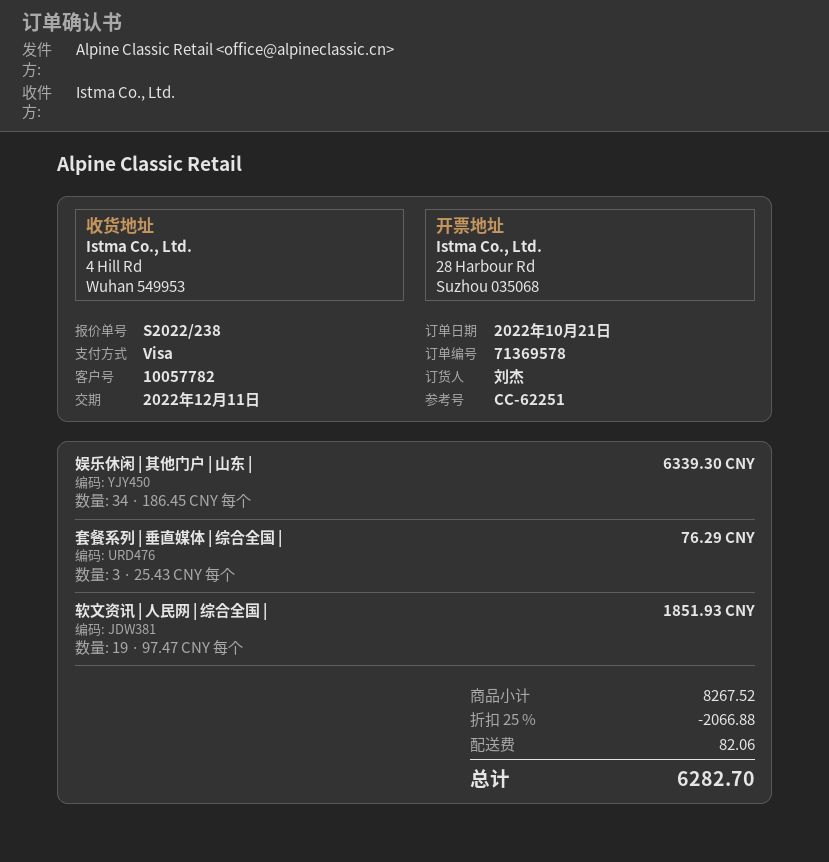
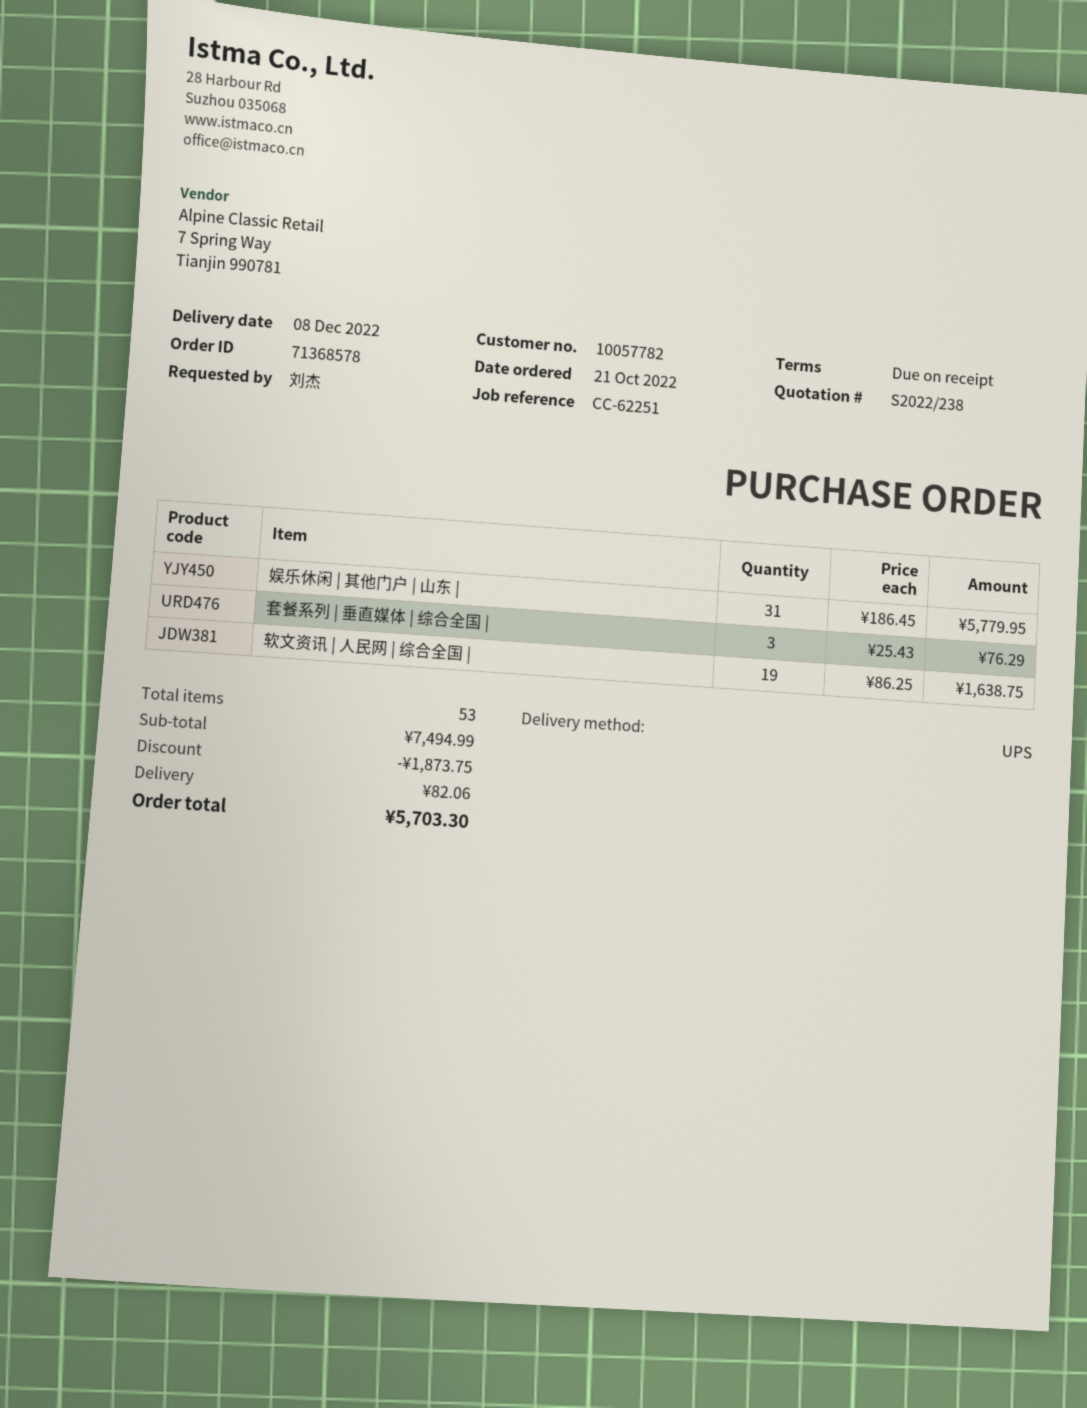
order number: 71369578 -> 71368578
delivery date: 2022-12-11 -> 2022-12-08
娱乐休闲 | 其他门户 | 山东 |: 34 x 186.45 = 6339.30 -> 31 x 186.45 = 5779.95
软文资讯 | 人民网 | 综合全国 |: 19 x 97.47 = 1851.93 -> 19 x 86.25 = 1638.75
subtotal: 8267.52 -> 7494.99
discount: 2066.88 -> 1873.75
total: 6282.70 -> 5703.30

